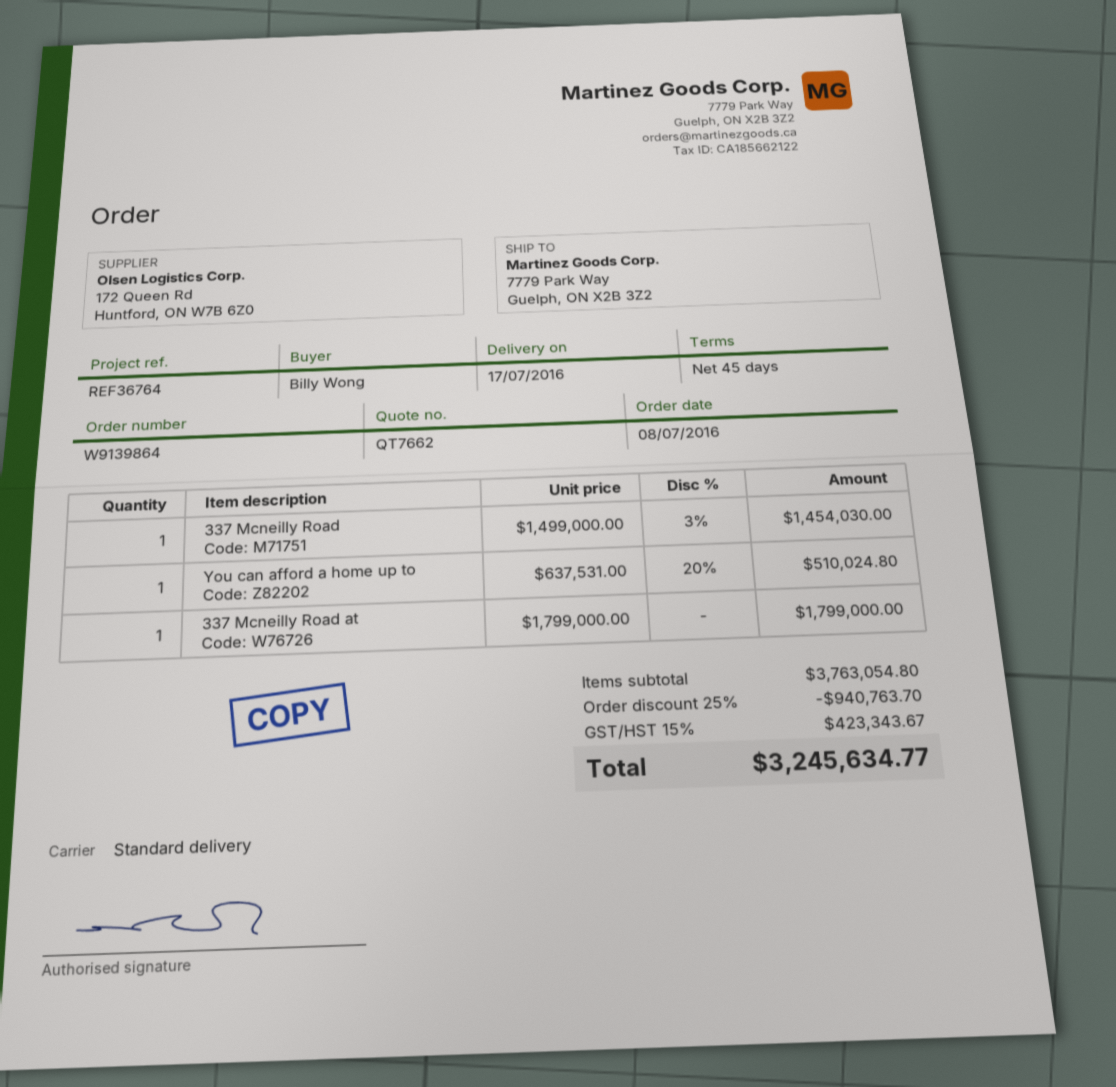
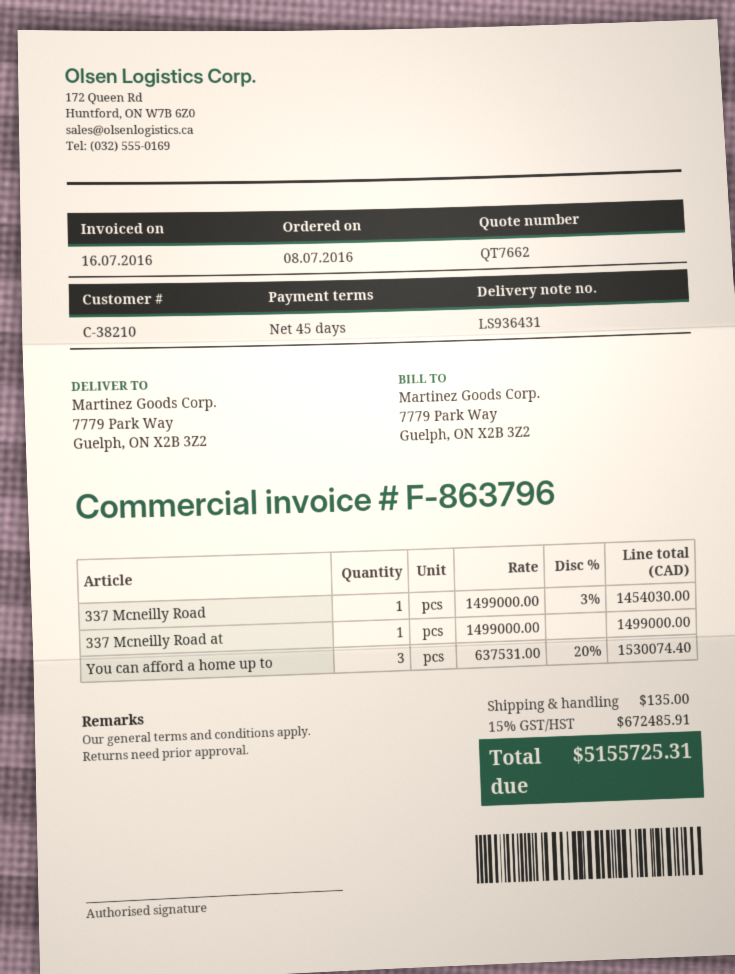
You can afford a home up to: 1 x 637531.00 - 20% = 510024.80 -> 3 x 637531.00 - 20% = 1530074.40
337 Mcneilly Road at: 1 x 1799000.00 = 1799000.00 -> 1 x 1499000.00 = 1499000.00
discount: 25% = 940763.70 -> none
shipping: none -> 135.00
tax: 15% = 423343.67 -> 15% = 672485.91
total: 3245634.77 -> 5155725.31

